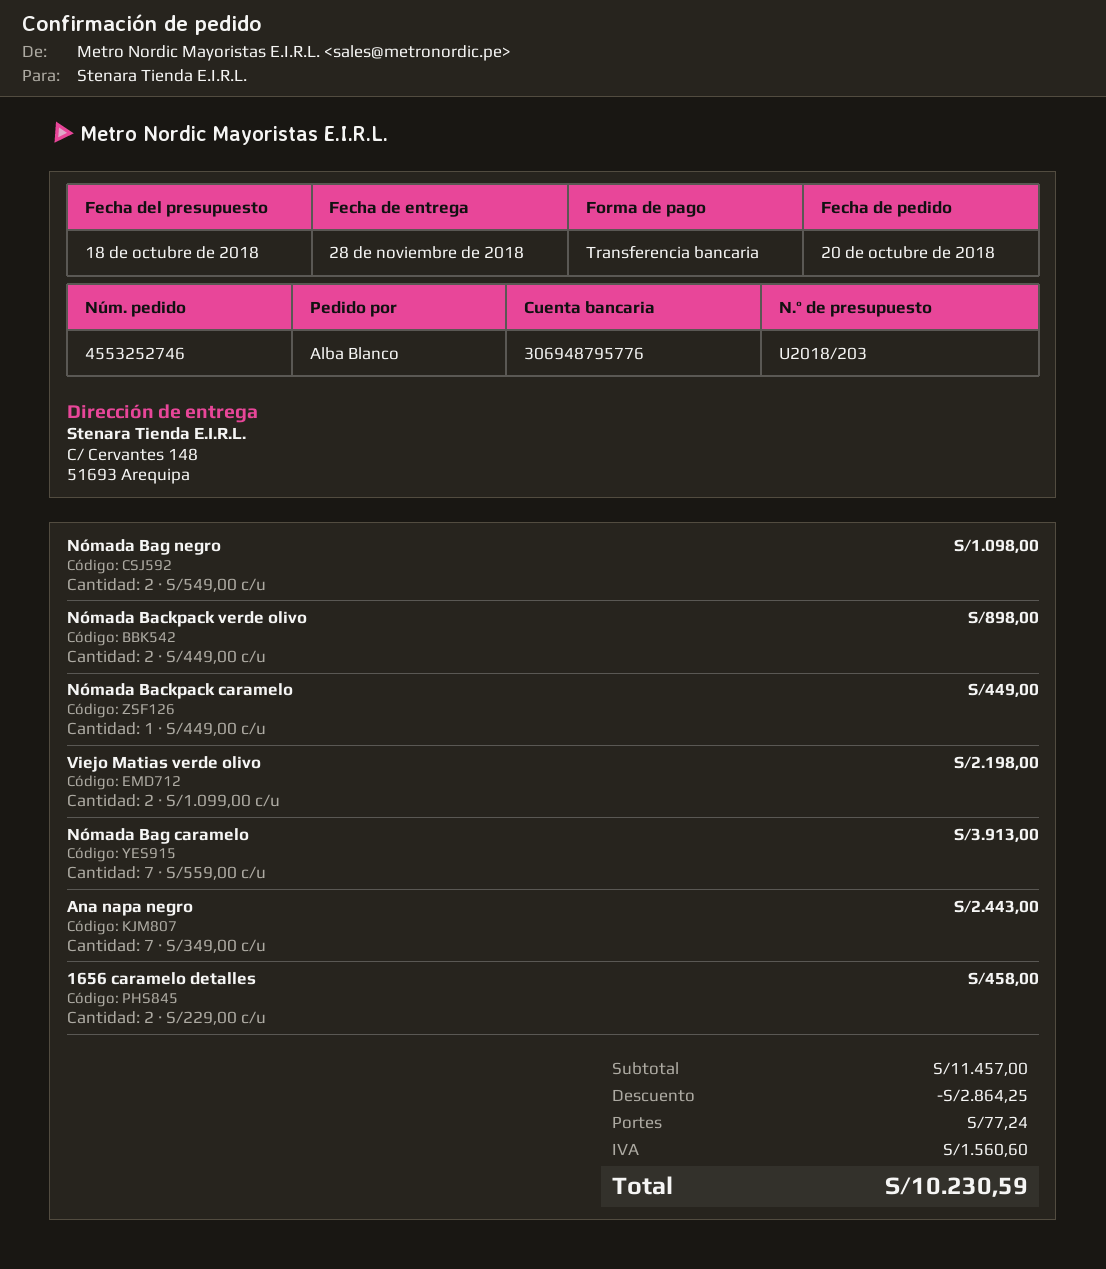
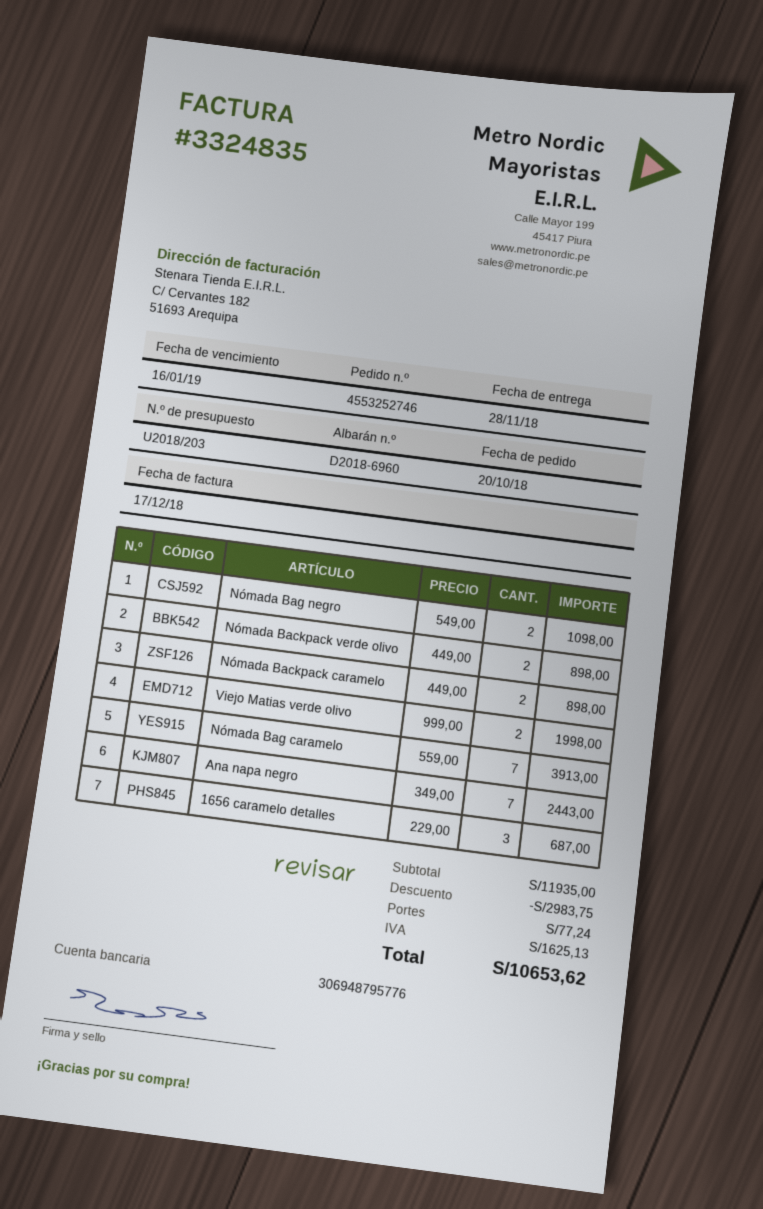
Nómada Backpack caramelo: 1 x 449.00 = 449.00 -> 2 x 449.00 = 898.00
Viejo Matias verde olivo: 2 x 1099.00 = 2198.00 -> 2 x 999.00 = 1998.00
1656 caramelo detalles: 2 x 229.00 = 458.00 -> 3 x 229.00 = 687.00
subtotal: 11457.00 -> 11935.00
discount: 2864.25 -> 2983.75
tax: 1560.60 -> 1625.13
total: 10230.59 -> 10653.62

